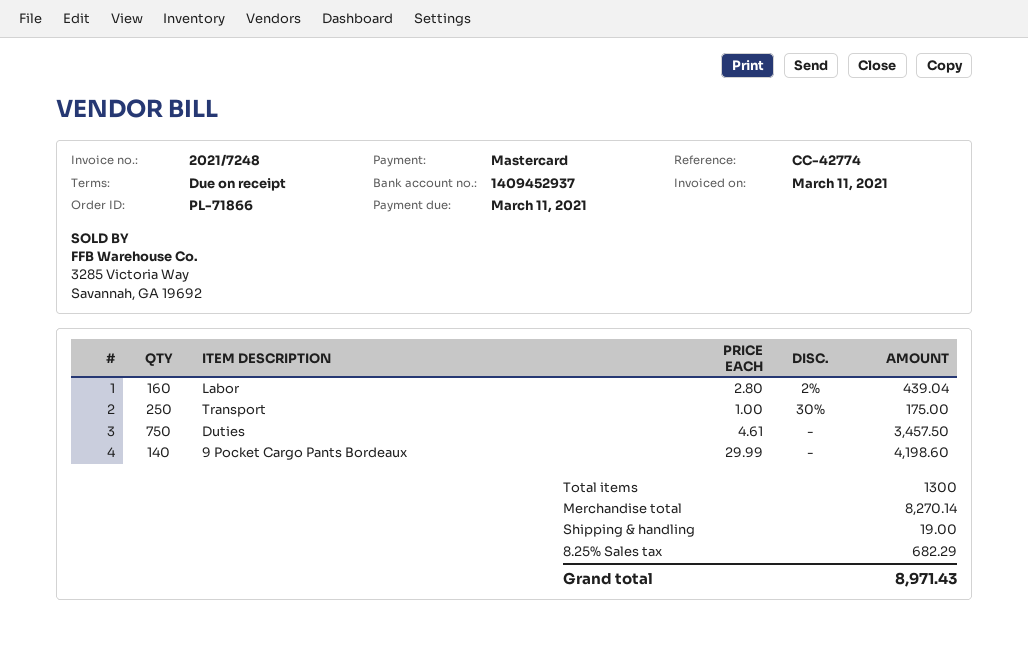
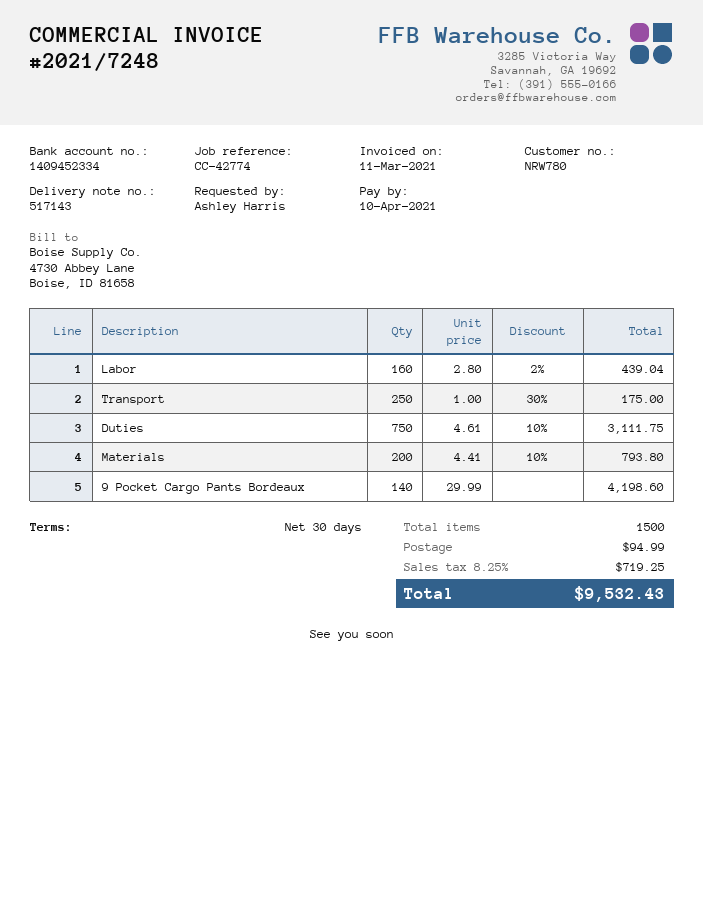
payment terms: on receipt -> 30 days
due date: 2021-03-11 -> 2021-04-10
bank account: 1409452937 -> 1409452334
Duties: 750 x 4.61 = 3457.50 -> 750 x 4.61 - 10% = 3111.75
Materials: none -> 200 x 4.41 - 10% = 793.80
total quantity: 1300 -> 1500
shipping: 19.00 -> 94.99
tax: 8.25% = 682.29 -> 8.25% = 719.25
total: 8971.43 -> 9532.43

